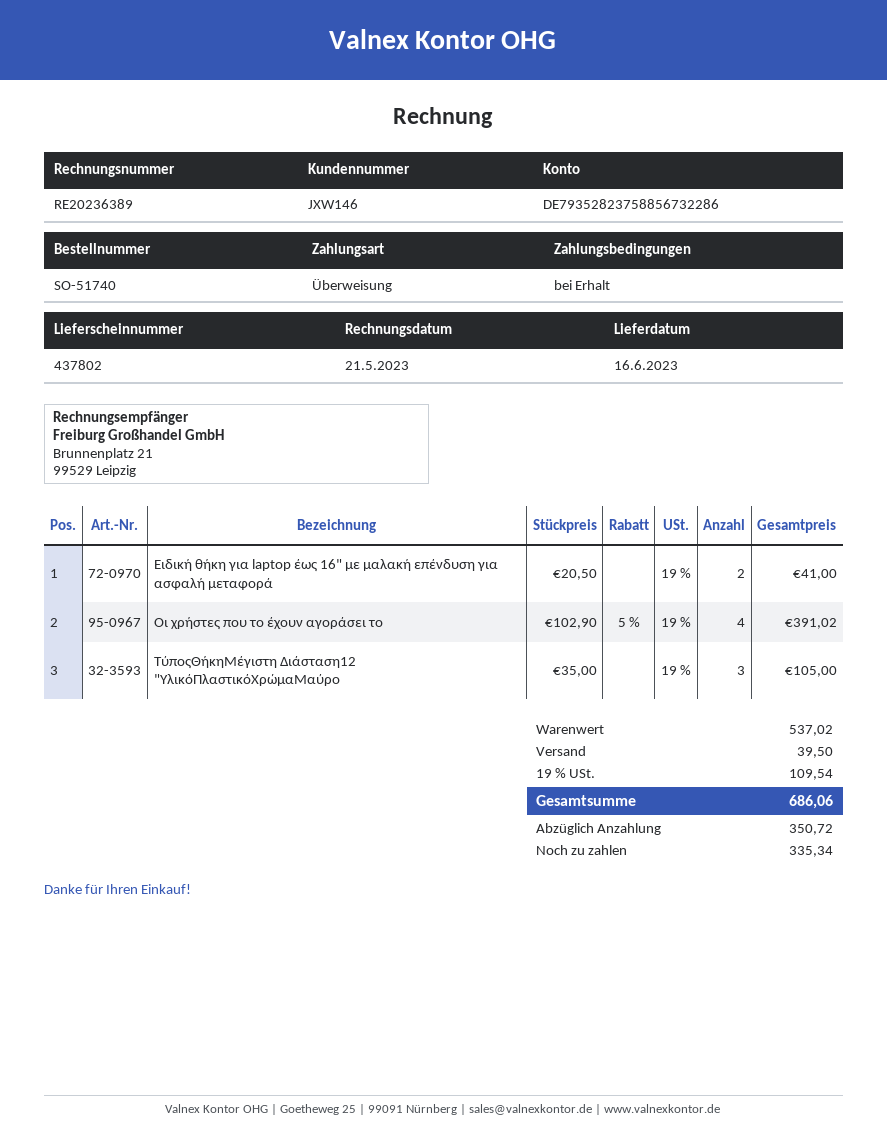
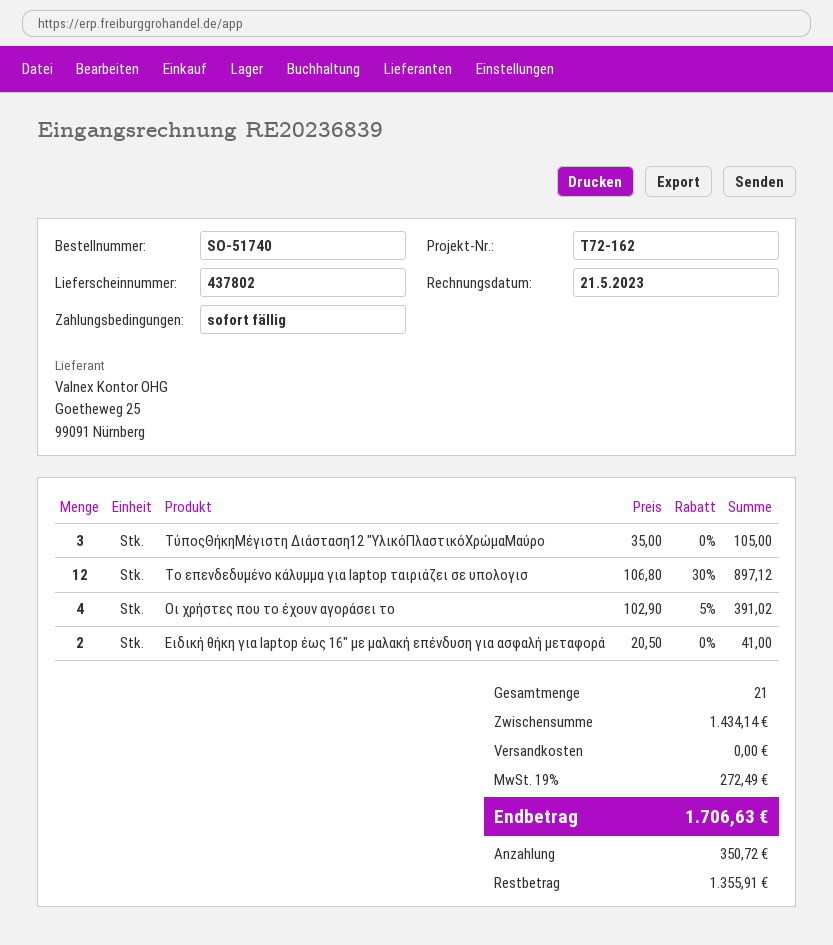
invoice number: RE20236389 -> RE20236839
Το επενδεδυμένο κάλυμμα για laptop ταιριάζει σε υπολογισ: none -> 12 x 106.80 - 30% = 897.12
subtotal: 537.02 -> 1434.14
shipping: 39.50 -> 0.00
tax: 19% = 109.54 -> 19% = 272.49
total: 686.06 -> 1706.63
balance: 335.34 -> 1355.91

